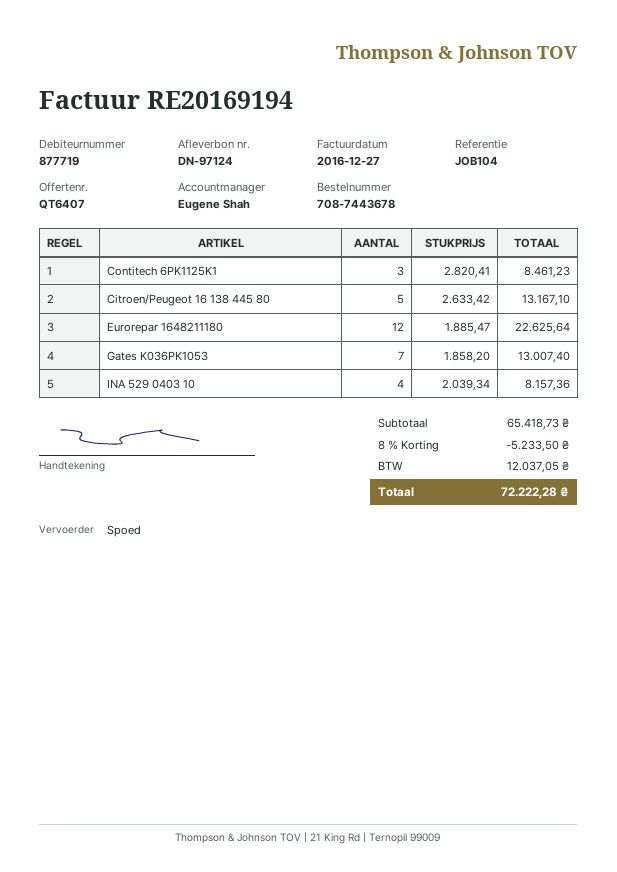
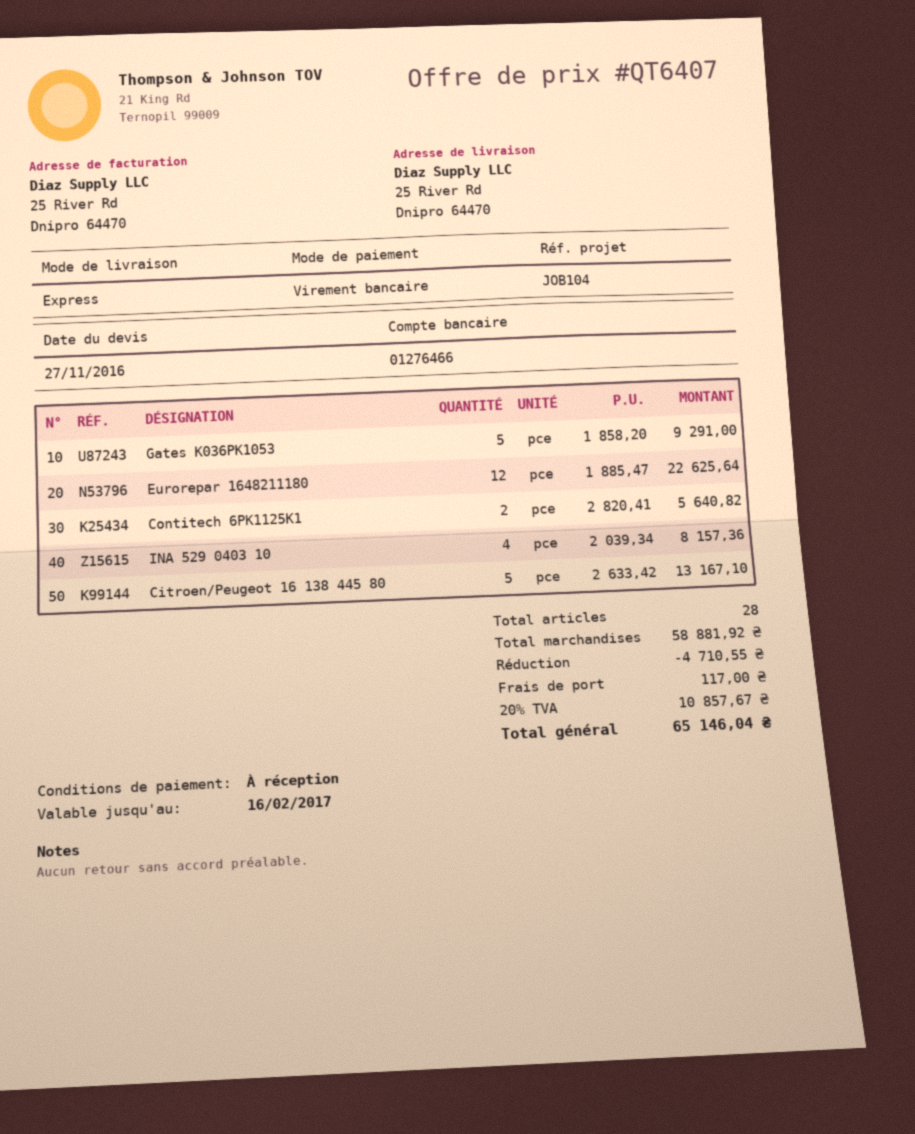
Contitech 6PK1125K1: 3 x 2820.41 = 8461.23 -> 2 x 2820.41 = 5640.82
Gates K036PK1053: 7 x 1858.20 = 13007.40 -> 5 x 1858.20 = 9291.00
subtotal: 65418.73 -> 58881.92
discount: 5233.50 -> 4710.55
shipping: none -> 117.00
tax: 12037.05 -> 10857.67
total: 72222.28 -> 65146.04

